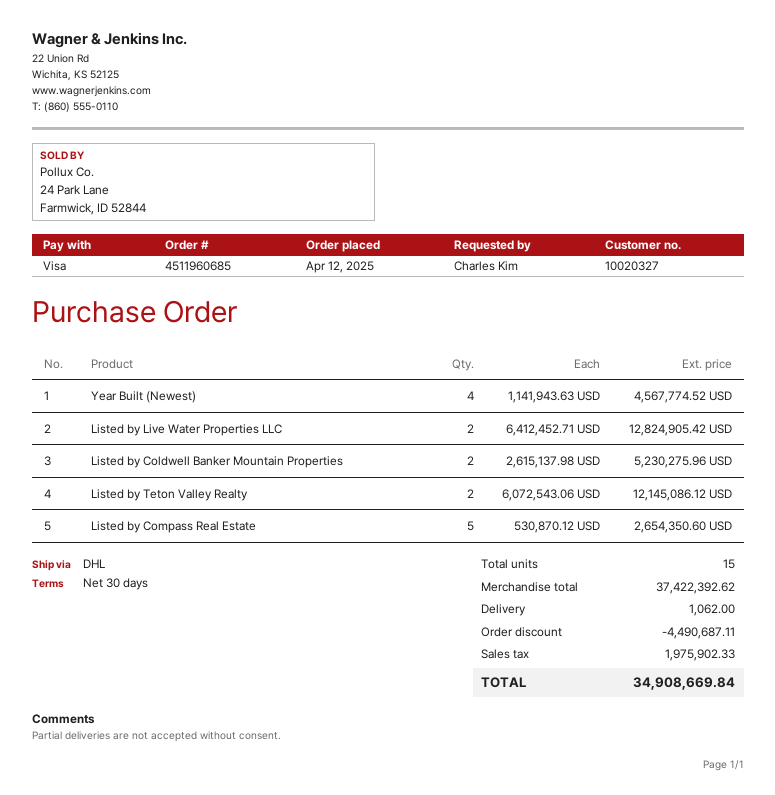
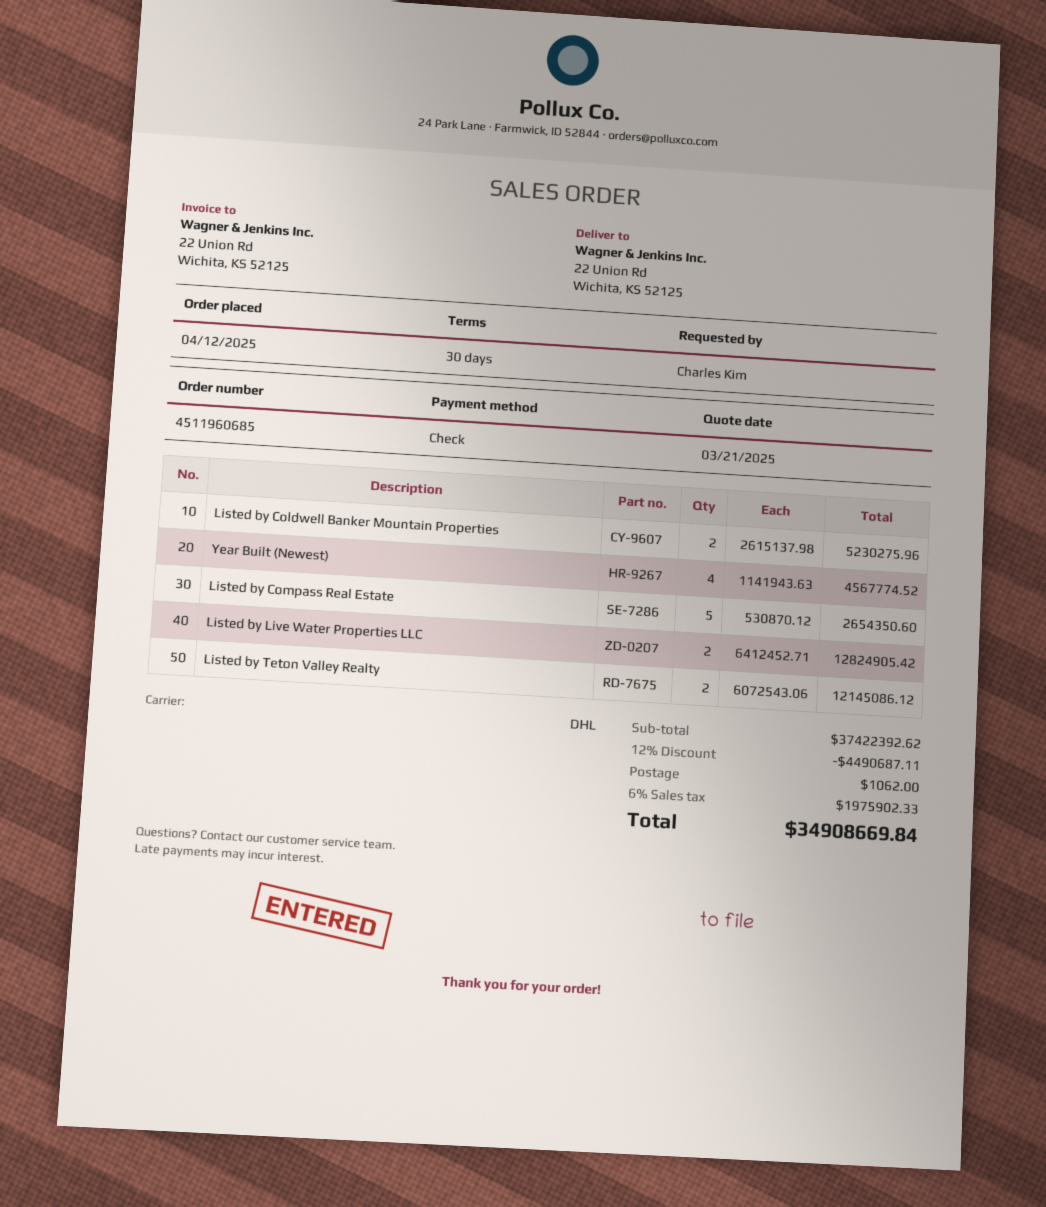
payment method: Visa -> cheque

